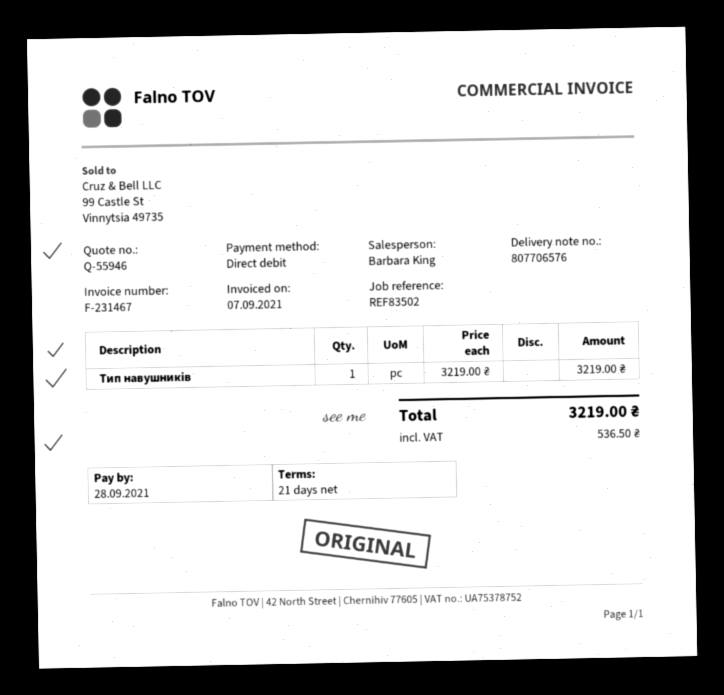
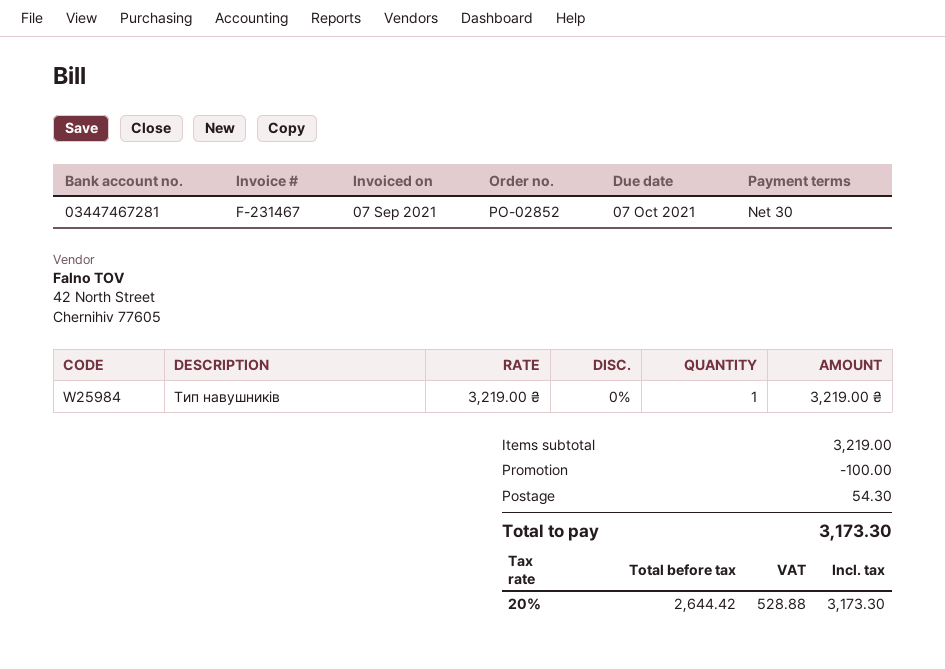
payment terms: 21 days -> 30 days
due date: 2021-09-28 -> 2021-10-07
discount: none -> 100.00
shipping: none -> 54.30
tax: 536.50 -> 528.88
total: 3219.00 -> 3173.30

